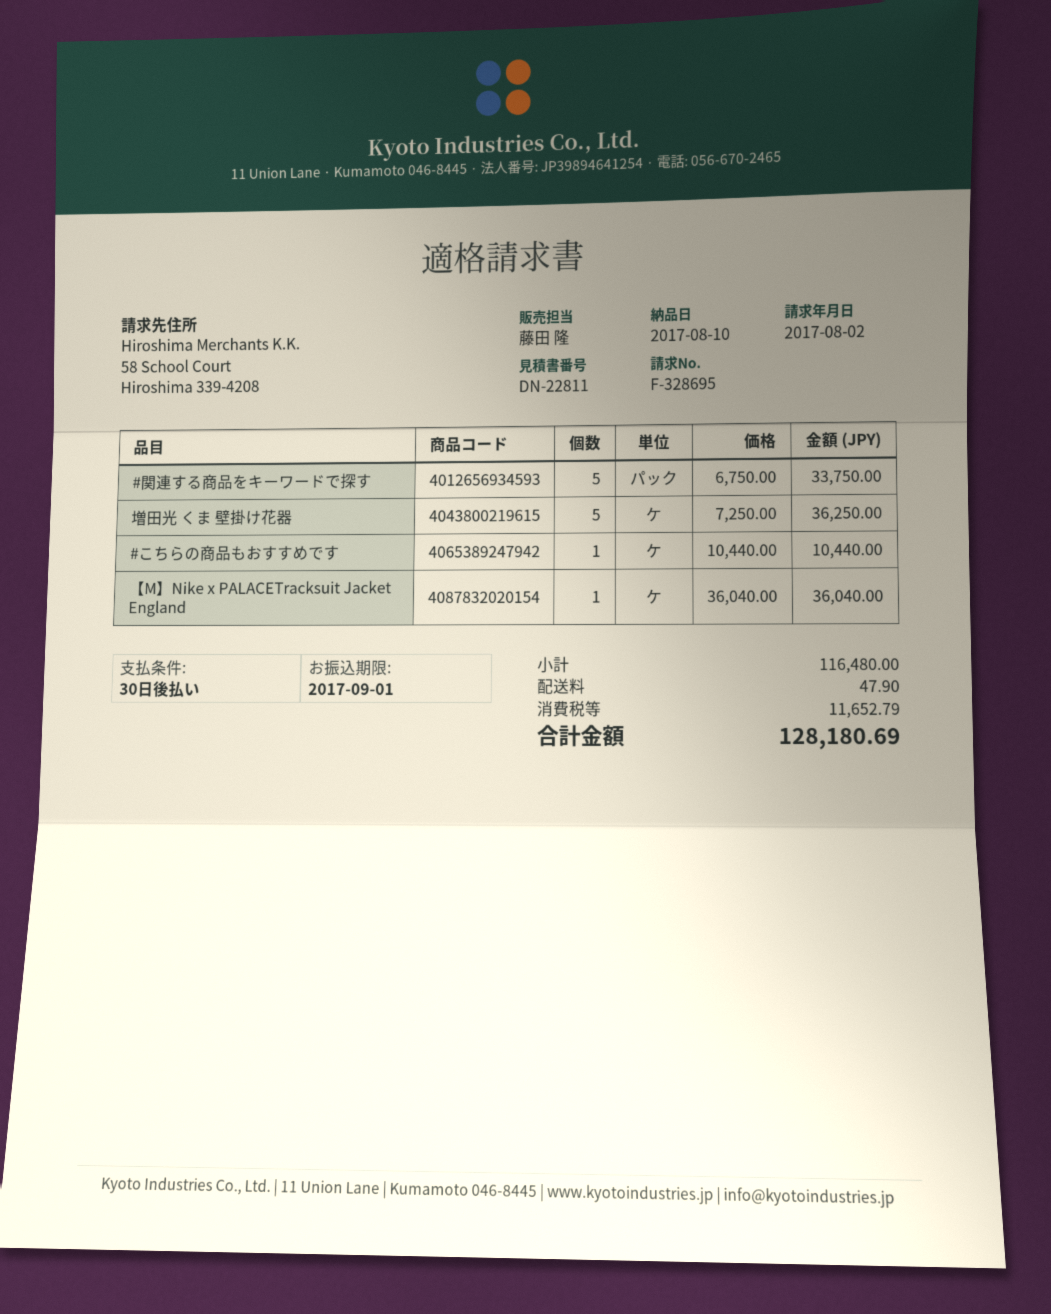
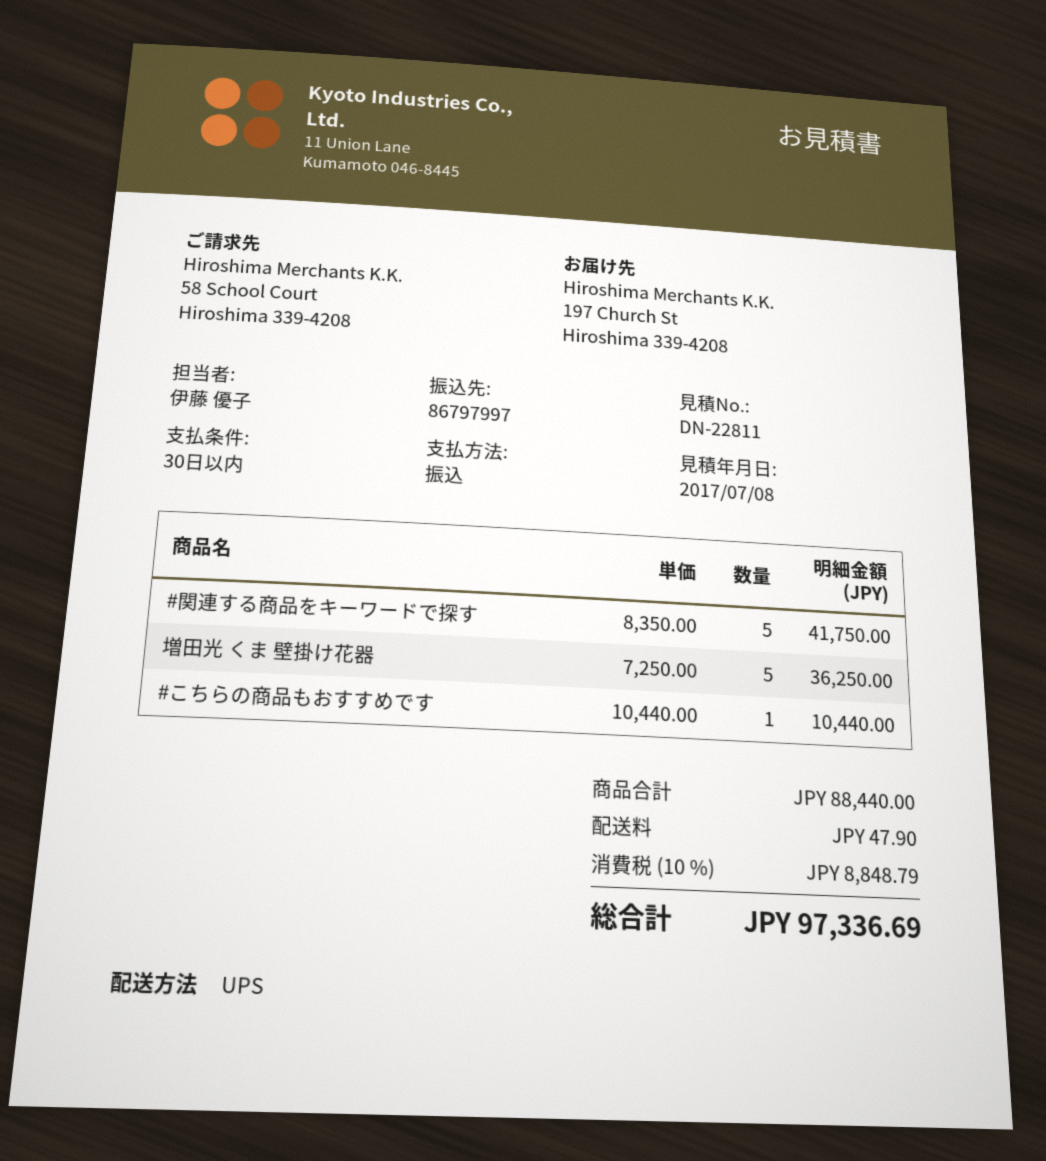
sales rep: 藤田 隆 -> 伊藤 優子
#関連する商品をキーワードで探す: 5 x 6750.00 = 33750.00 -> 5 x 8350.00 = 41750.00
【M】Nike x PALACETracksuit Jacket England: 1 x 36040.00 = 36040.00 -> none
subtotal: 116480.00 -> 88440.00
tax: 11652.79 -> 8848.79
total: 128180.69 -> 97336.69

